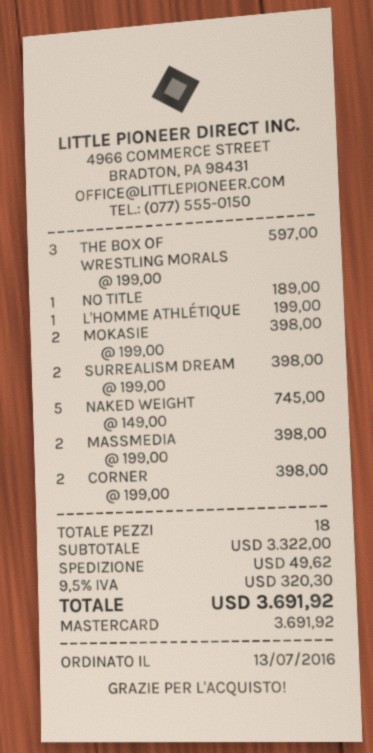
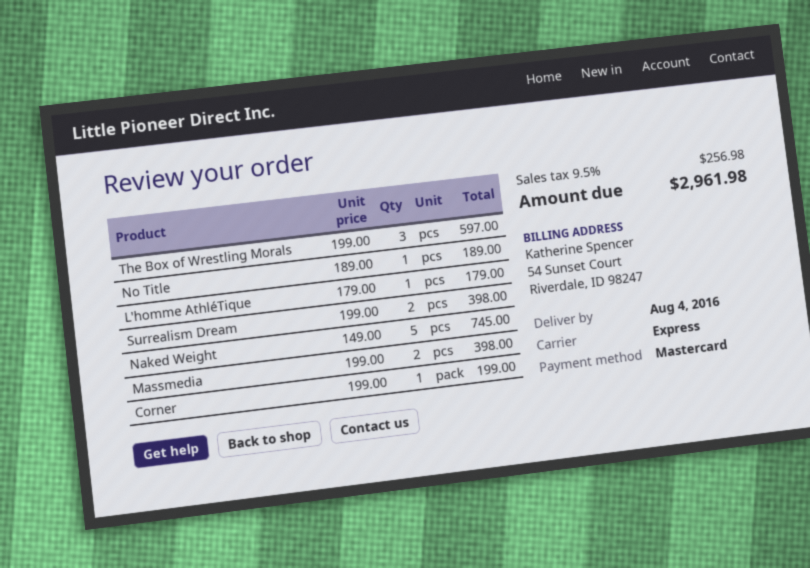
L'HOMME ATHLÉTIQUE: 1 x 199.00 = 199.00 -> 1 x 179.00 = 179.00
MOKASIE: 2 x 199.00 = 398.00 -> none
CORNER: 2 x 199.00 = 398.00 -> 1 x 199.00 = 199.00
shipping: 49.62 -> none
tax: 9.5% = 320.30 -> 9.5% = 256.98
total: 3691.92 -> 2961.98

